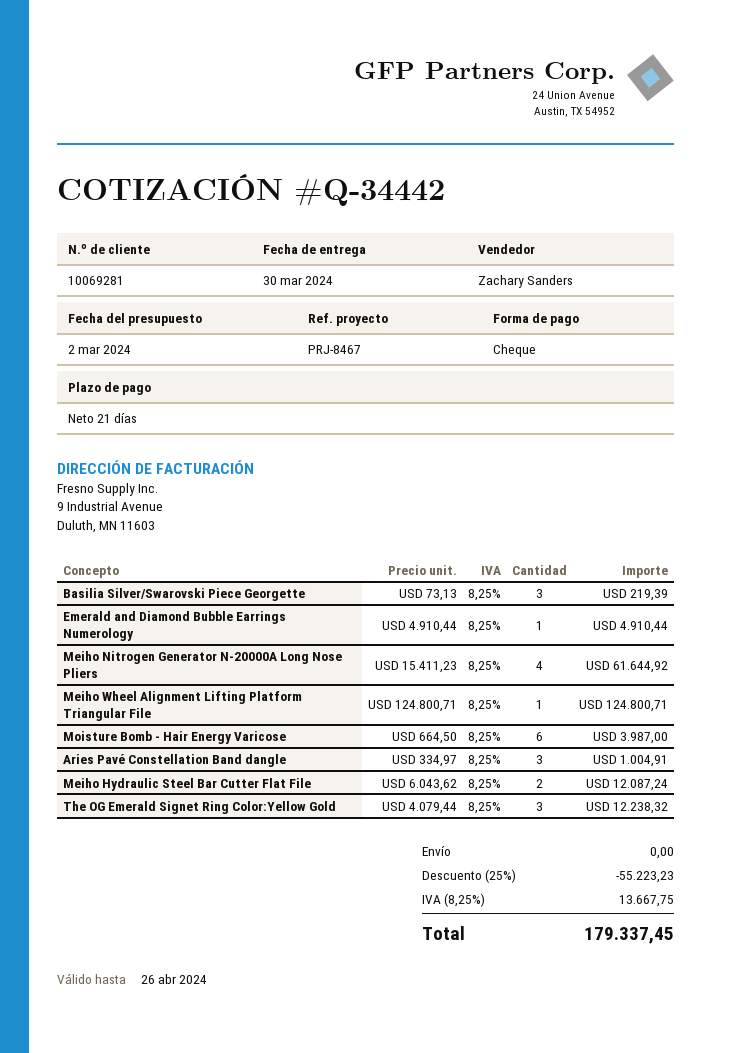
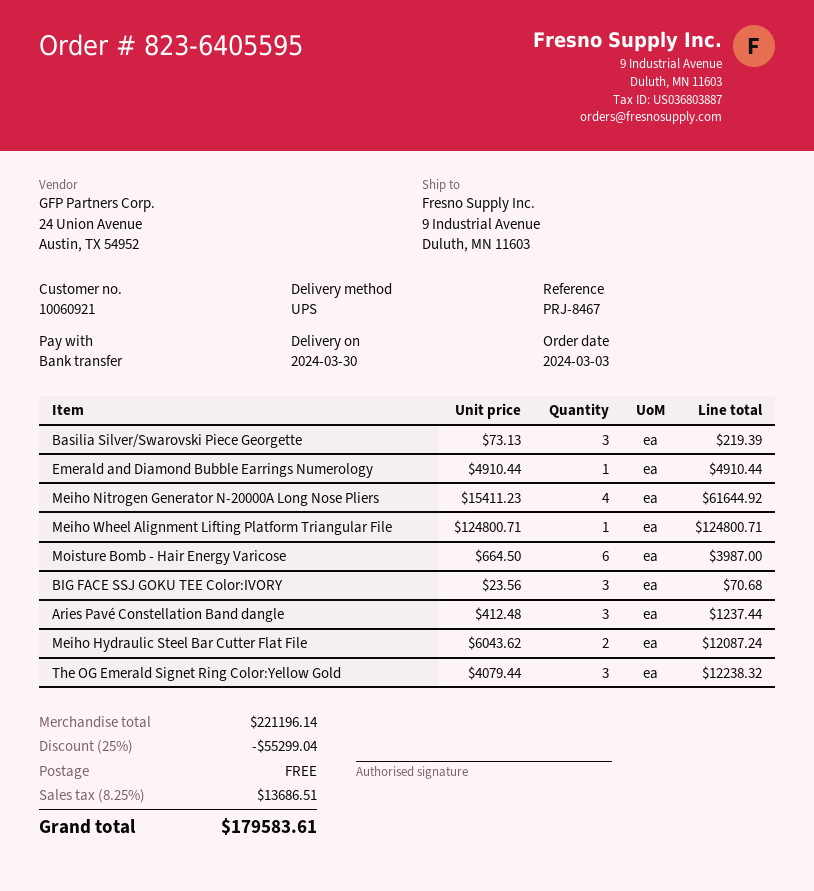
customer number: 10069281 -> 10060921
payment method: cheque -> bank transfer
Aries Pavé Constellation Band dangle: 3 x 334.97 = 1004.91 -> 3 x 412.48 = 1237.44
BIG FACE SSJ GOKU TEE Color:IVORY: none -> 3 x 23.56 = 70.68
discount: 25% = 55223.23 -> 25% = 55299.04
tax: 8.25% = 13667.75 -> 8.25% = 13686.51
total: 179337.45 -> 179583.61

